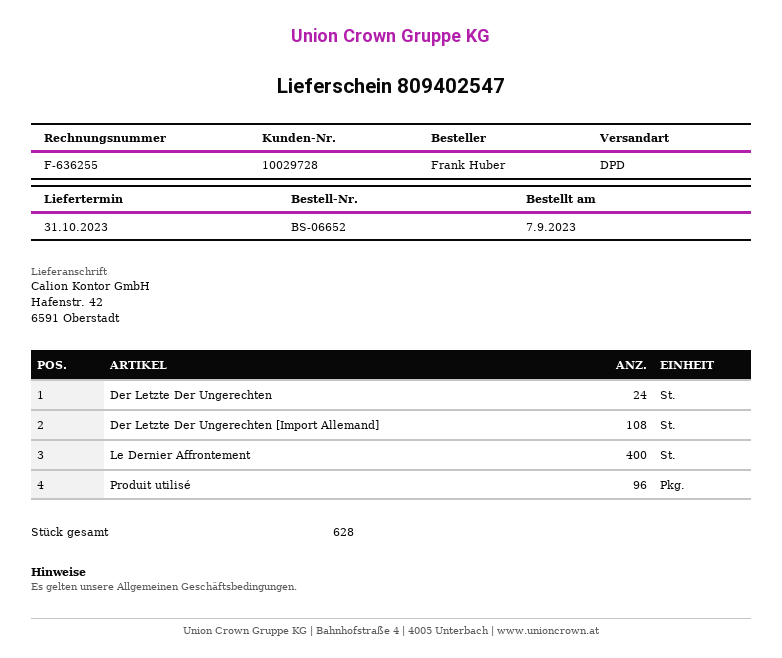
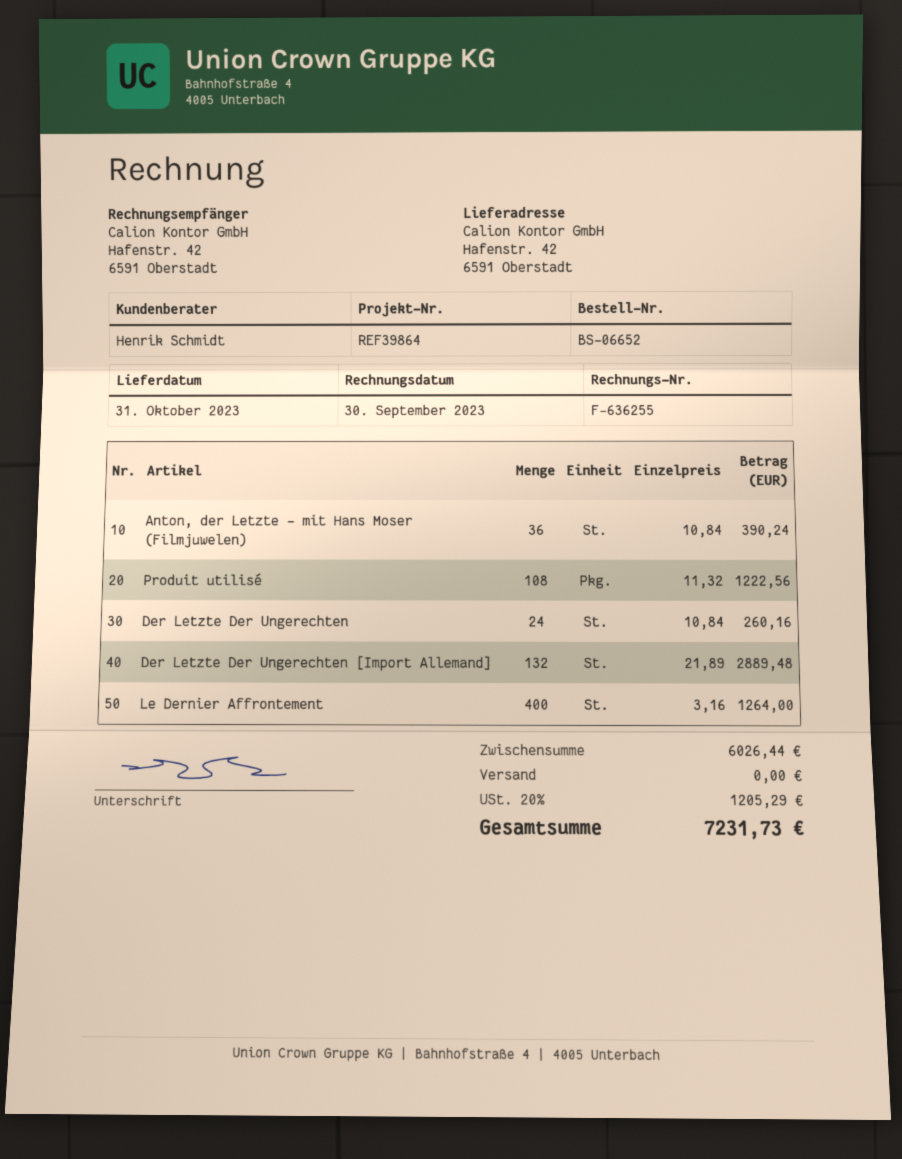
Der Letzte Der Ungerechten [Import Allemand]: 108 -> 132
Produit utilisé: 96 -> 108
Anton, der Letzte - mit Hans Moser (Filmjuwelen): none -> 36

